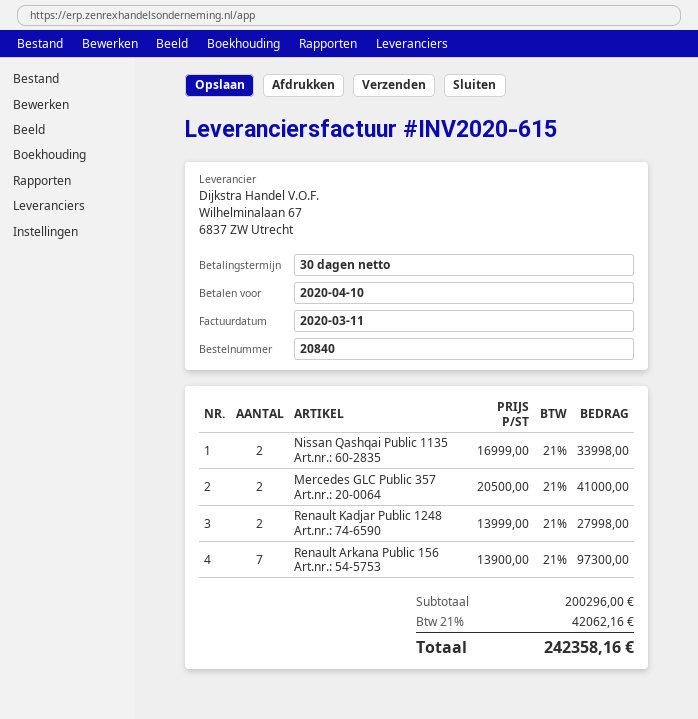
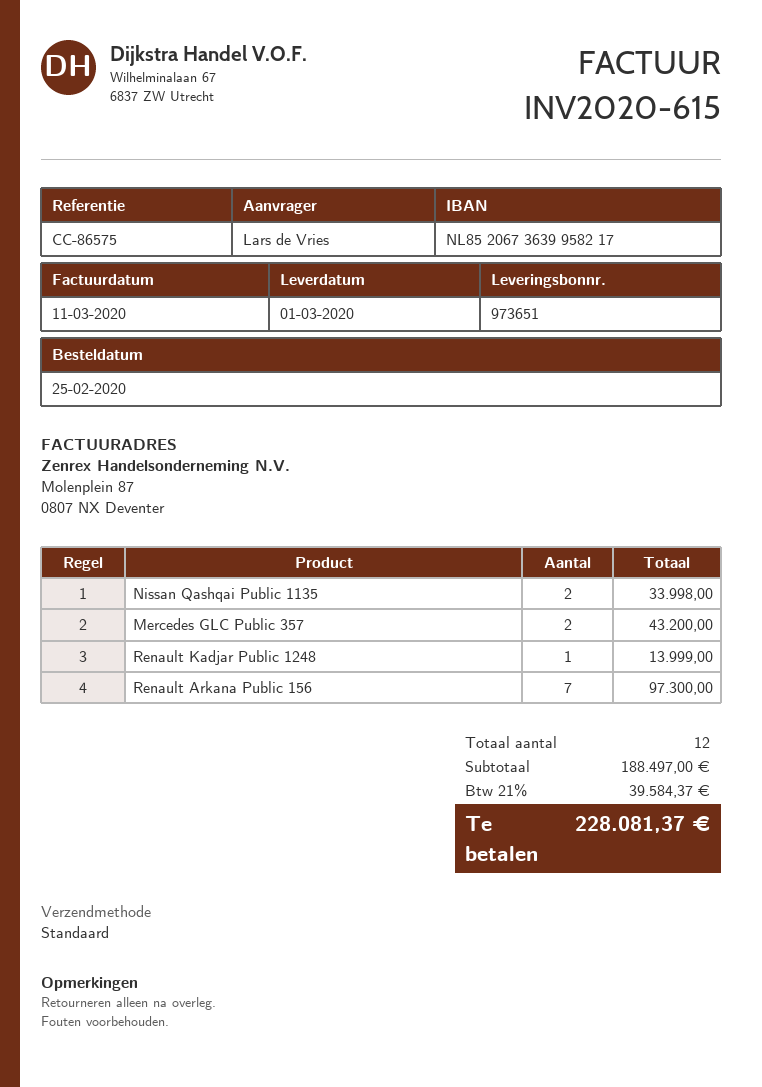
Mercedes GLC Public 357: 2 for 41000.00 -> 2 for 43200.00
Renault Kadjar Public 1248: 2 for 27998.00 -> 1 for 13999.00
subtotal: 200296.00 -> 188497.00
tax: 21% = 42062.16 -> 21% = 39584.37
total: 242358.16 -> 228081.37

